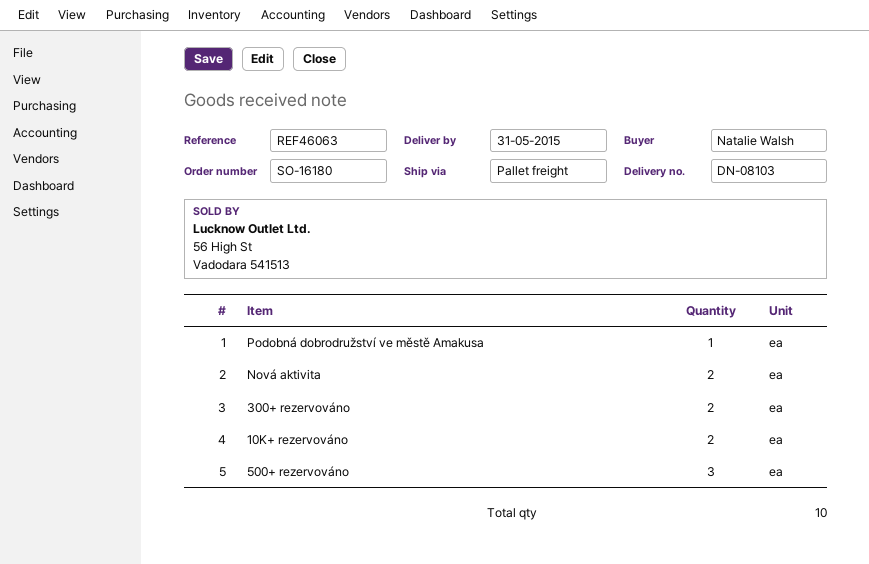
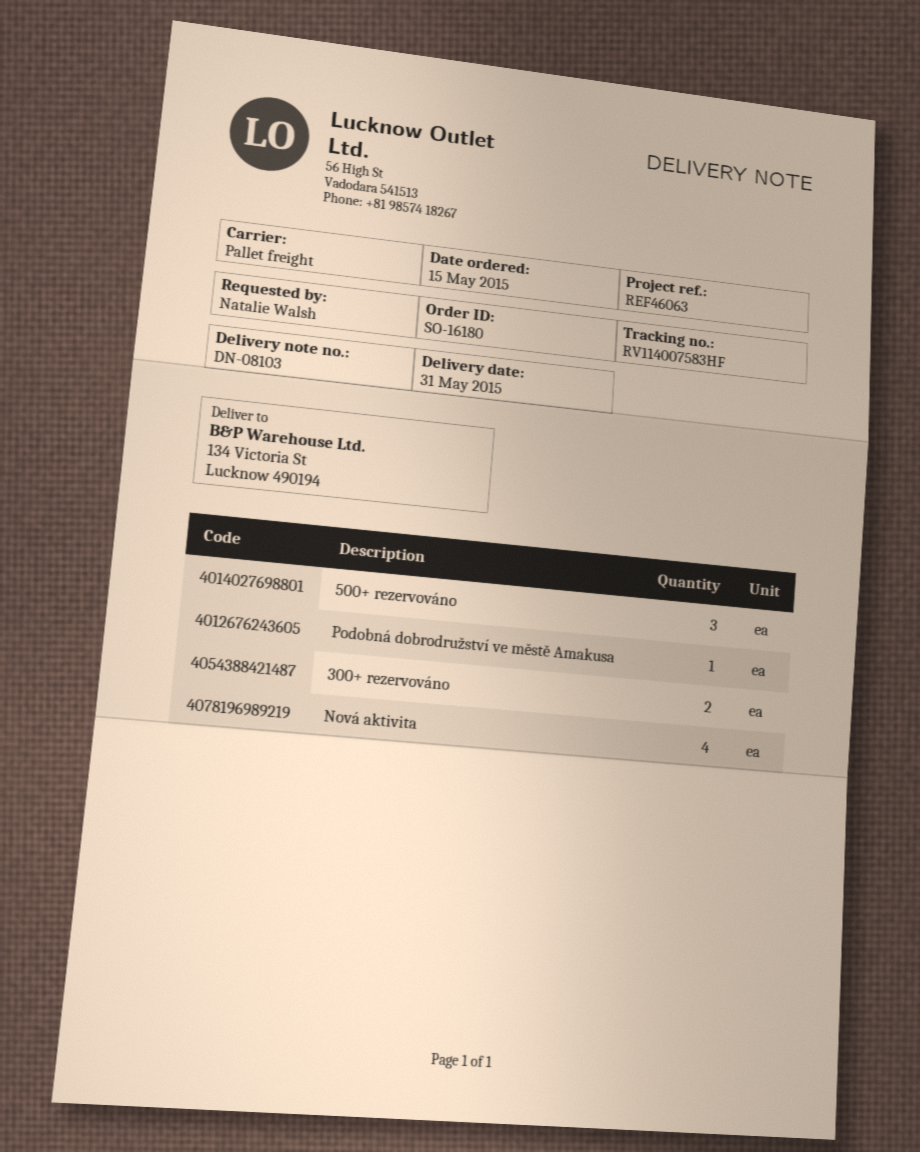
Nová aktivita: 2 -> 4
10K+ rezervováno: 2 -> none

